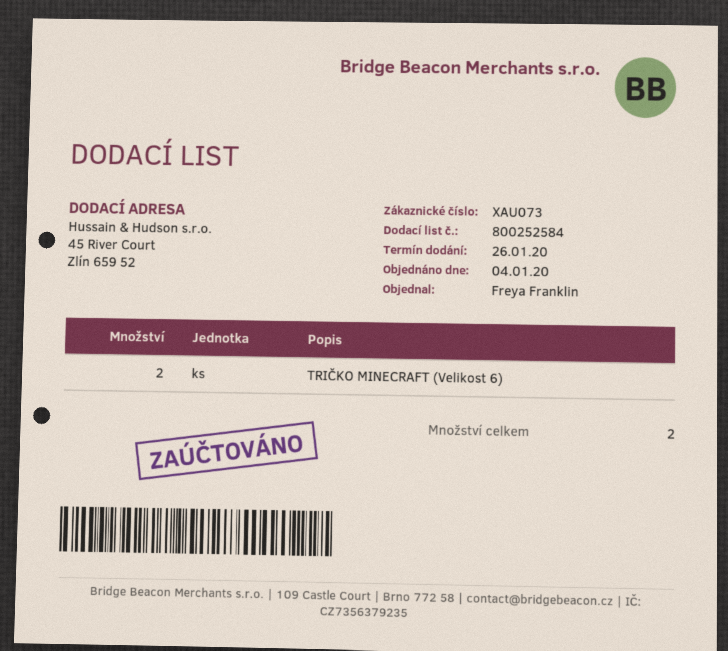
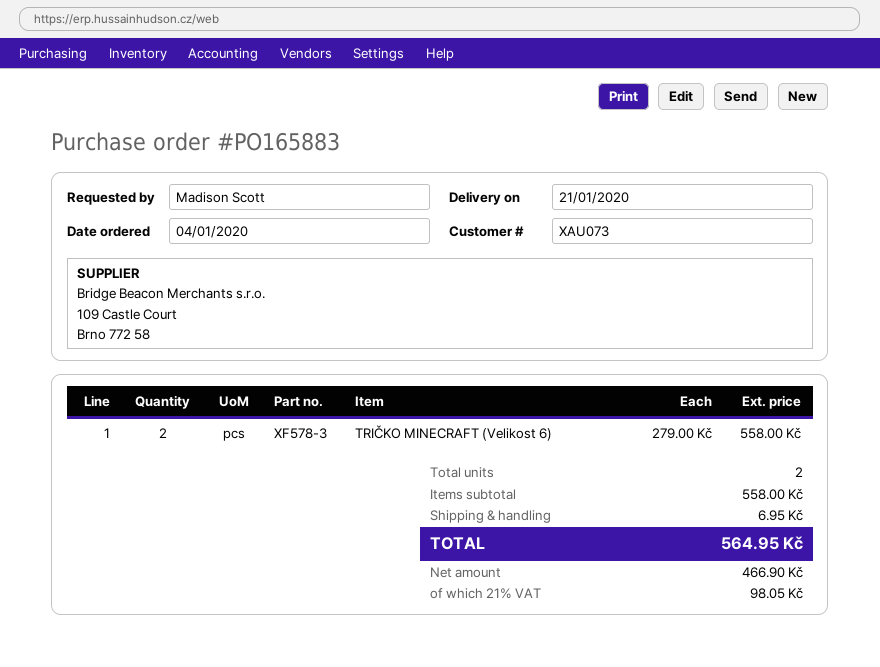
delivery date: 2020-01-26 -> 2020-01-21
ordered by: Freya Franklin -> Madison Scott

